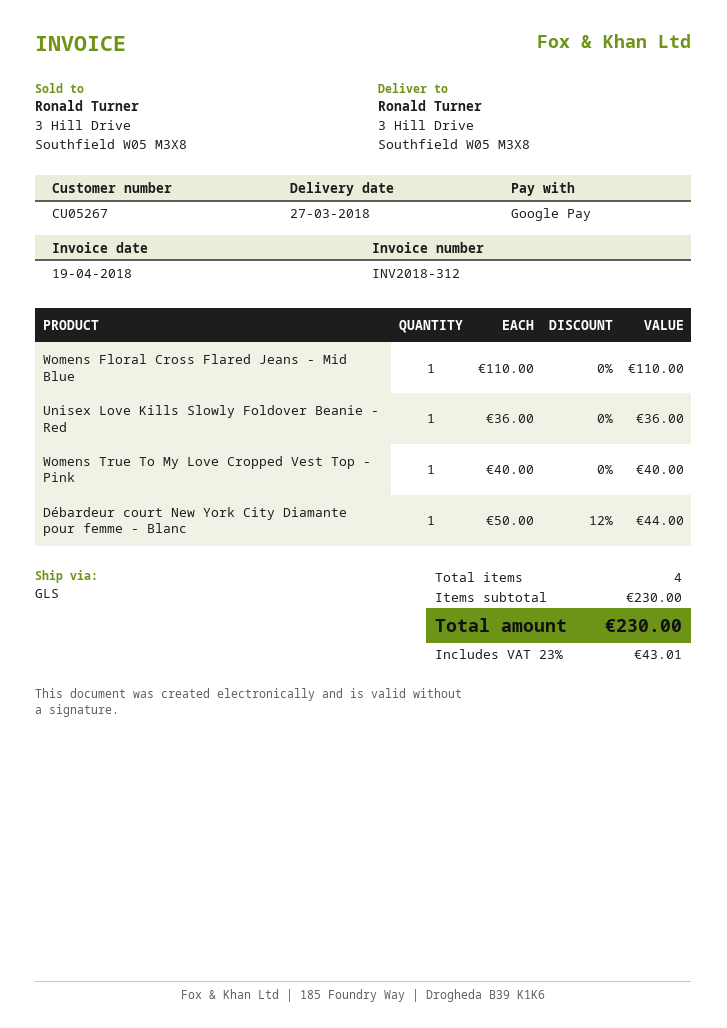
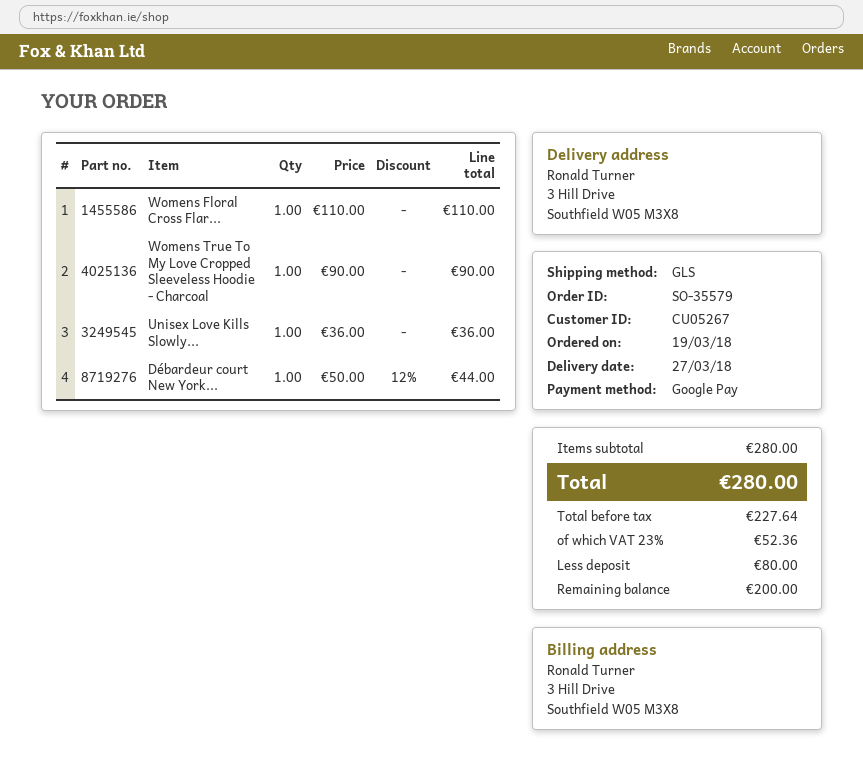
Womens True To My Love Cropped Vest Top - Pink: 1 x 40.00 = 40.00 -> none
Womens True To My Love Cropped Sleeveless Hoodie - Charcoal: none -> 1 x 90.00 = 90.00
subtotal: 230.00 -> 280.00
tax: 23% = 43.01 -> 23% = 52.36
total: 230.00 -> 280.00

